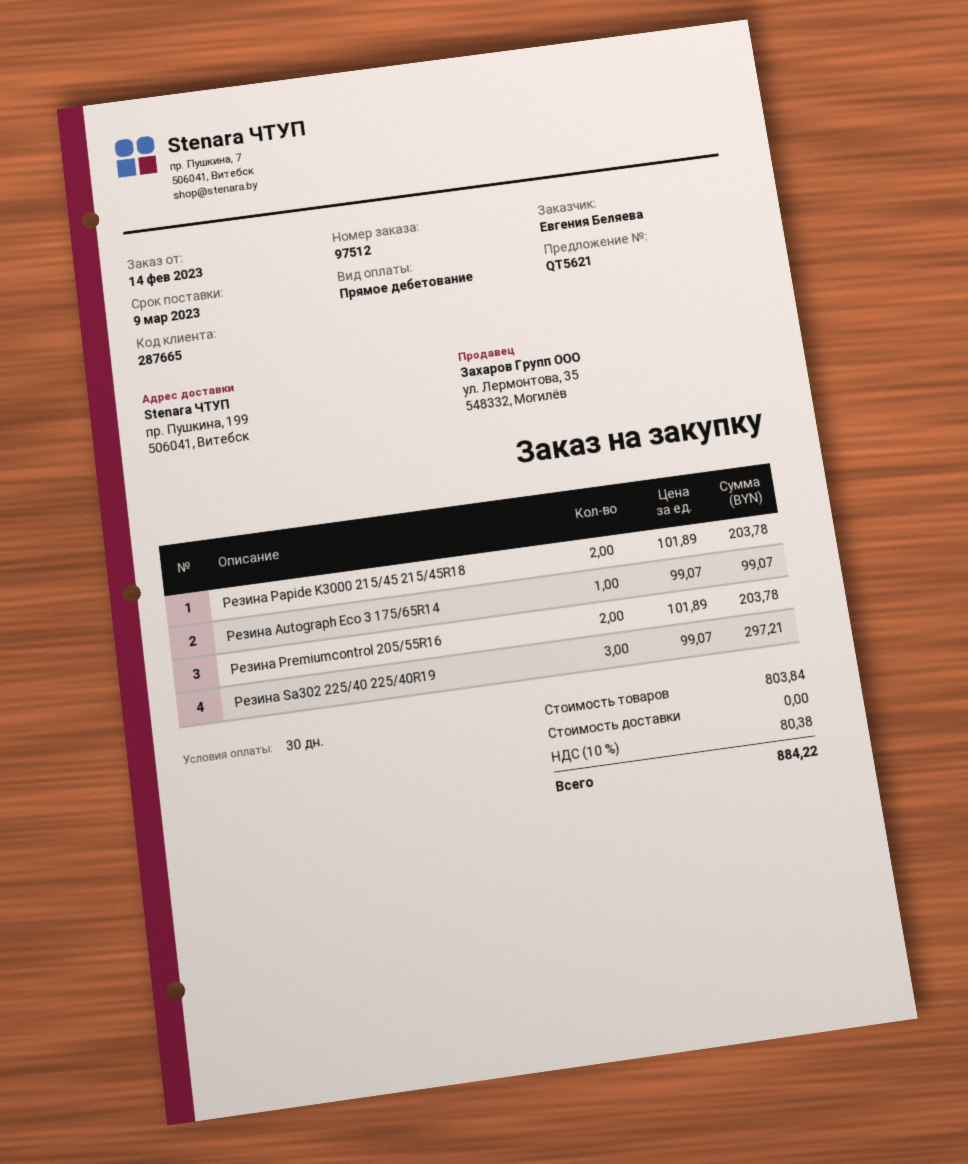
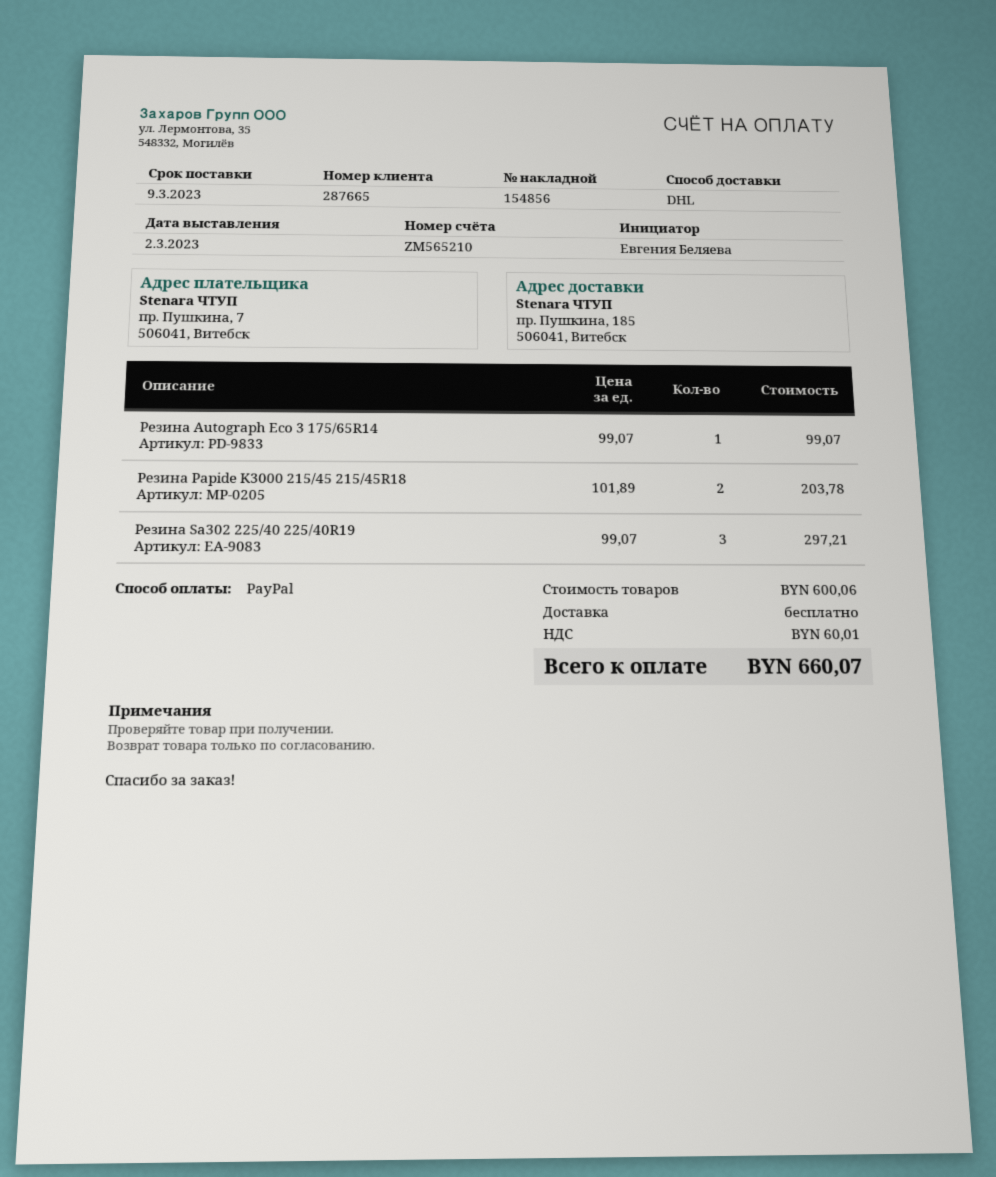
payment method: direct debit -> PayPal
ship to: пр. Пушкина, 199, 506041, Витебск -> пр. Пушкина, 185, 506041, Витебск
Резина Premiumcontrol 205/55R16: 2 x 101.89 = 203.78 -> none
subtotal: 803.84 -> 600.06
tax: 80.38 -> 60.01
total: 884.22 -> 660.07

